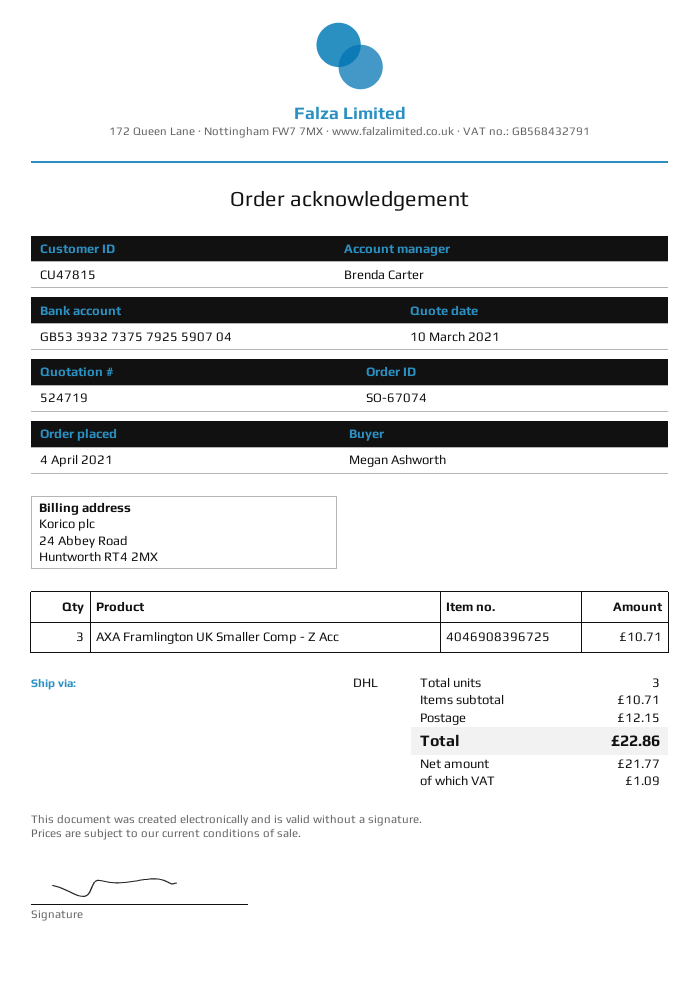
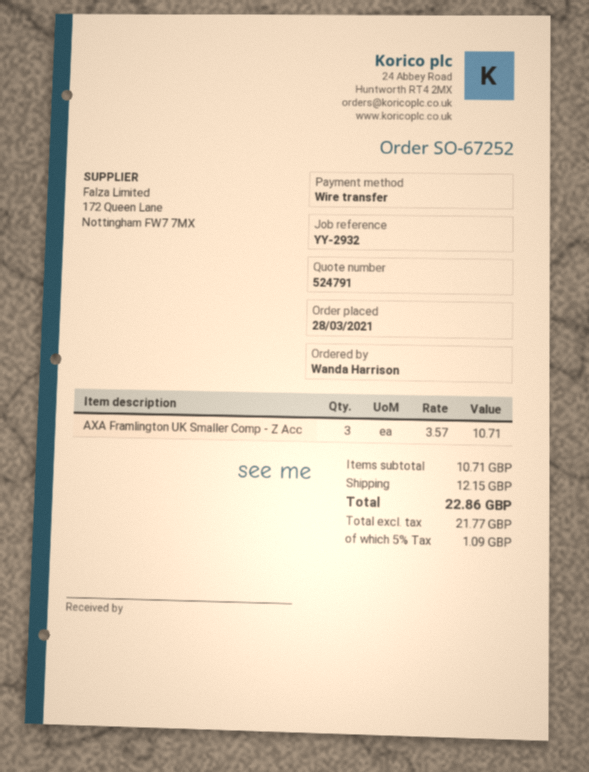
quote number: 524719 -> 524791
order number: SO-67074 -> SO-67252
order date: 2021-04-04 -> 2021-03-28
ordered by: Megan Ashworth -> Wanda Harrison

